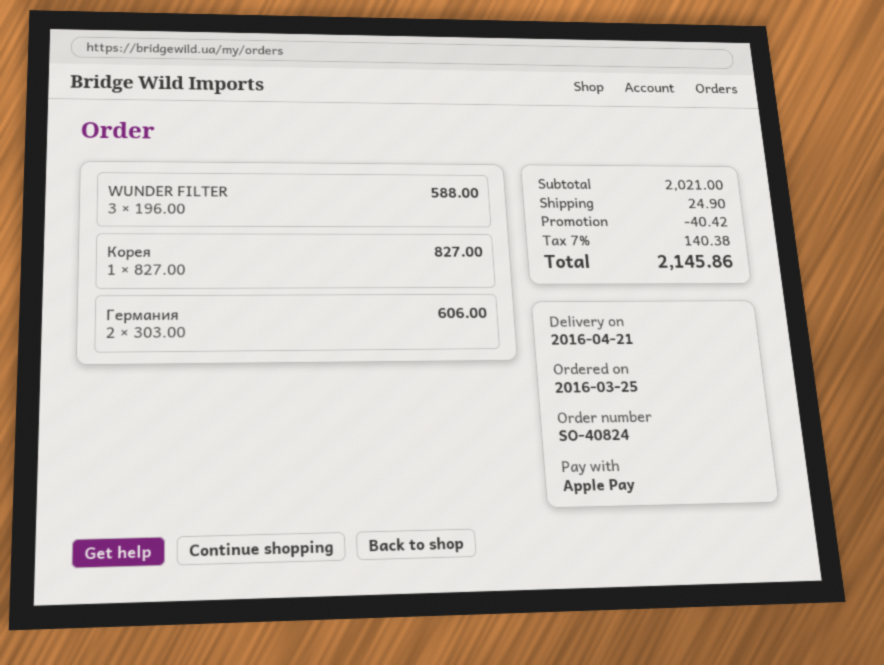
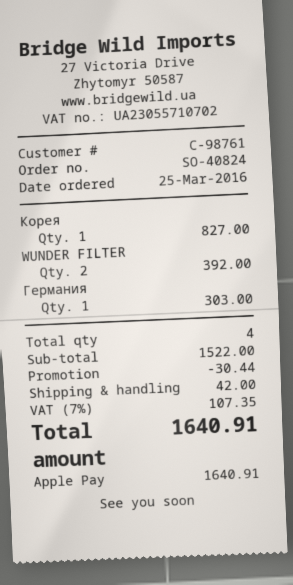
WUNDER FILTER: 3 for 588.00 -> 2 for 392.00
Германия: 2 for 606.00 -> 1 for 303.00
subtotal: 2021.00 -> 1522.00
discount: 40.42 -> 30.44
shipping: 24.90 -> 42.00
tax: 7% = 140.38 -> 7% = 107.35
total: 2145.86 -> 1640.91

